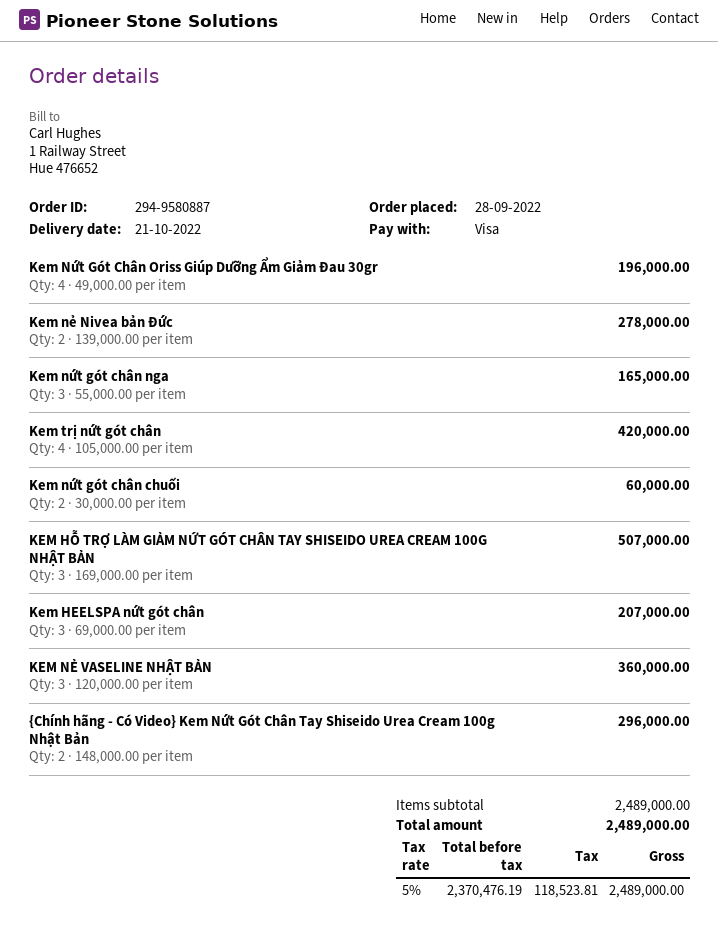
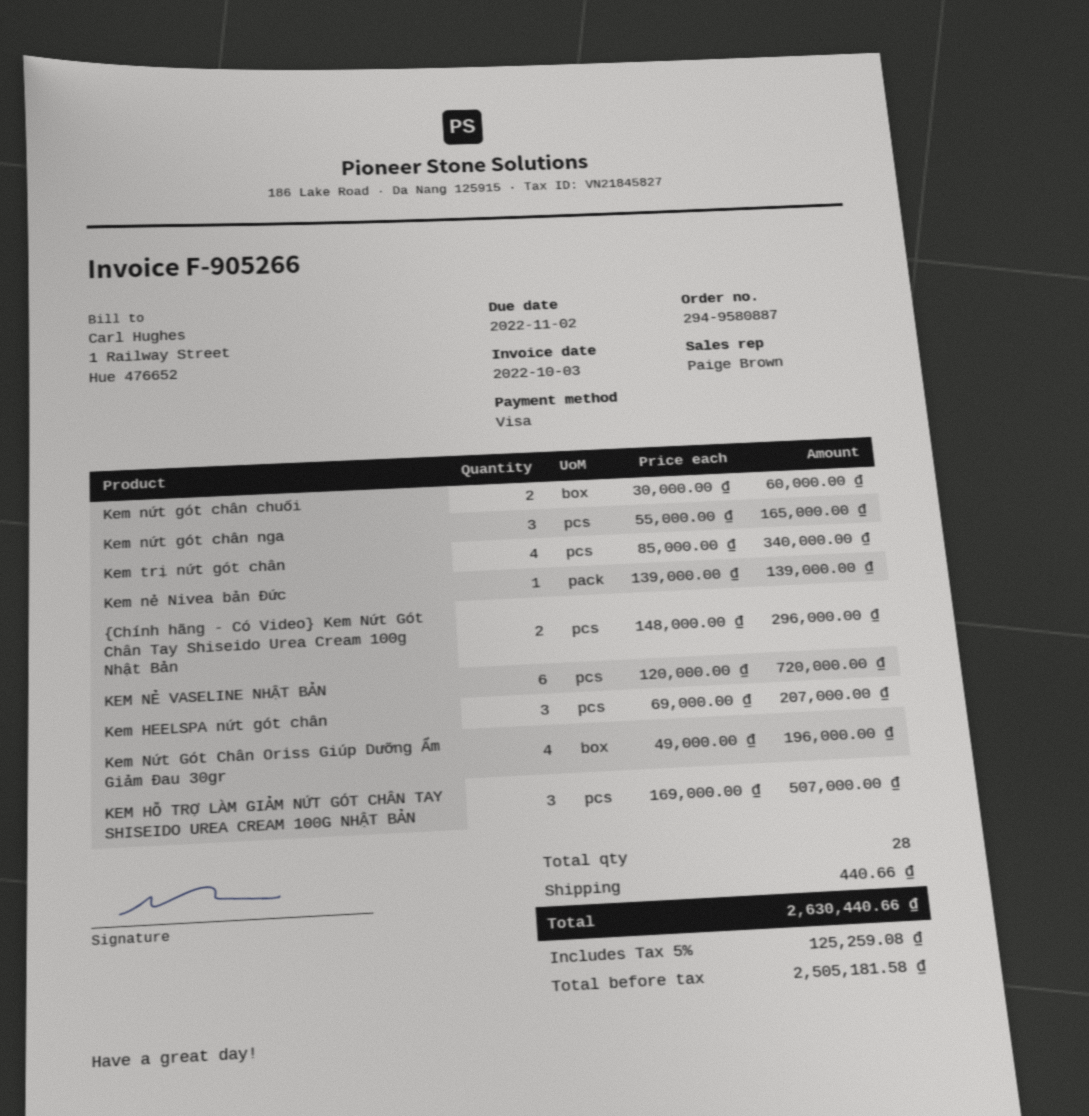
Kem nẻ Nivea bản Đức: 2 x 139000.00 = 278000.00 -> 1 x 139000.00 = 139000.00
Kem trị nứt gót chân: 4 x 105000.00 = 420000.00 -> 4 x 85000.00 = 340000.00
KEM NẺ VASELINE NHẬT BẢN: 3 x 120000.00 = 360000.00 -> 6 x 120000.00 = 720000.00
shipping: none -> 440.66
net: 2370476.19 -> 2505181.58
tax: 5% = 118523.81 -> 5% = 125259.08
total: 2489000.00 -> 2630440.66

